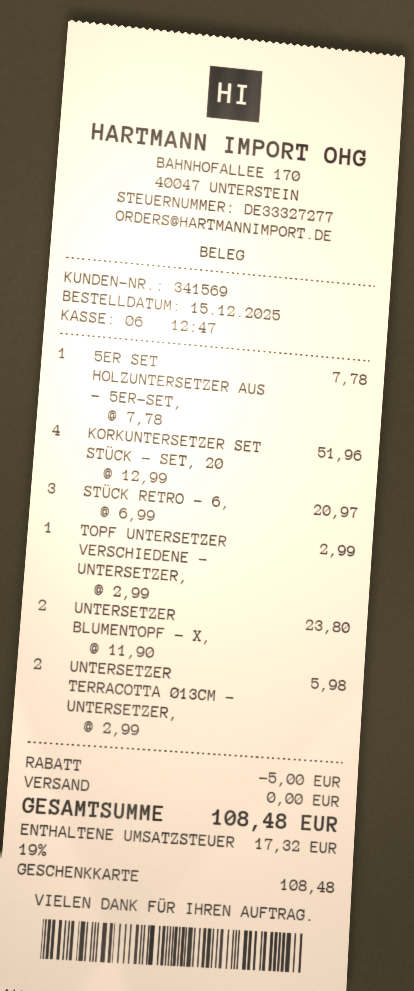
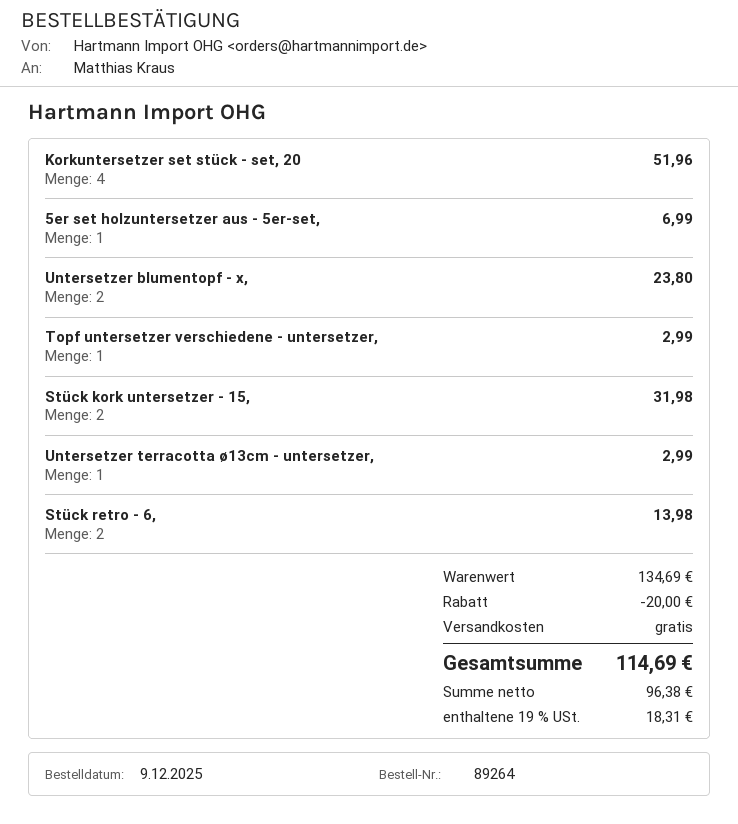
order date: 2025-12-15 -> 2025-12-09
5ER SET HOLZUNTERSETZER AUS - 5ER-SET,: 1 for 7.78 -> 1 for 6.99
STÜCK RETRO - 6,: 3 for 20.97 -> 2 for 13.98
UNTERSETZER TERRACOTTA Ø13CM - UNTERSETZER,: 2 for 5.98 -> 1 for 2.99
Stück kork untersetzer - 15,: none -> 2 for 31.98
discount: 5.00 -> 20.00
tax: 19% = 17.32 -> 19% = 18.31
total: 108.48 -> 114.69

